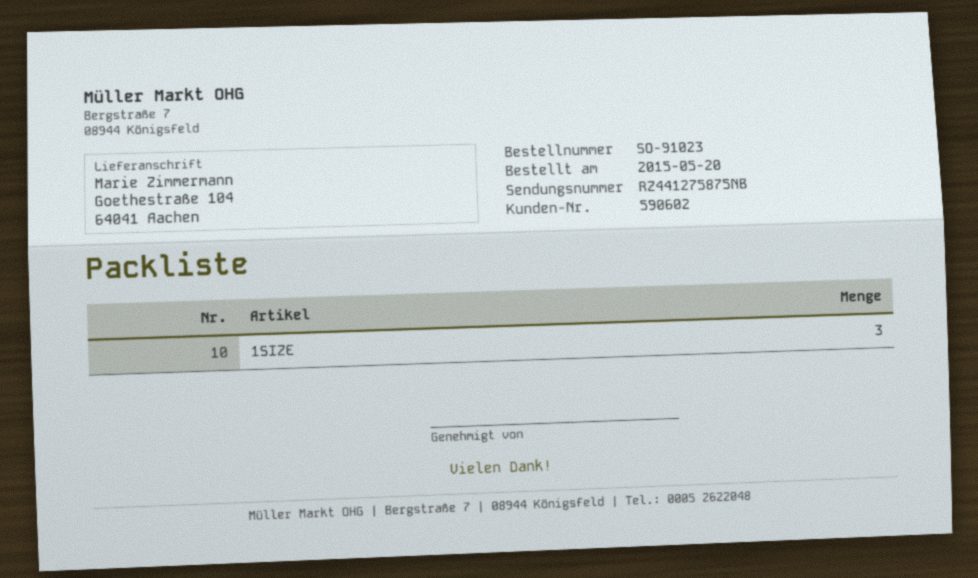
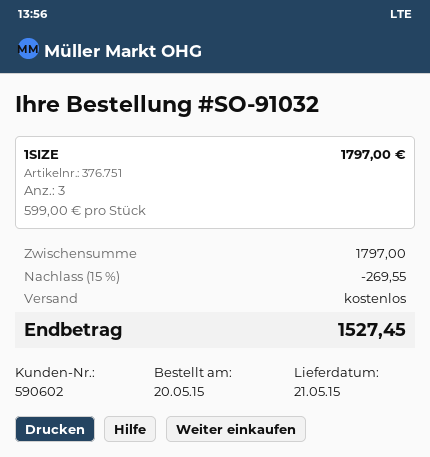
order number: SO-91023 -> SO-91032

